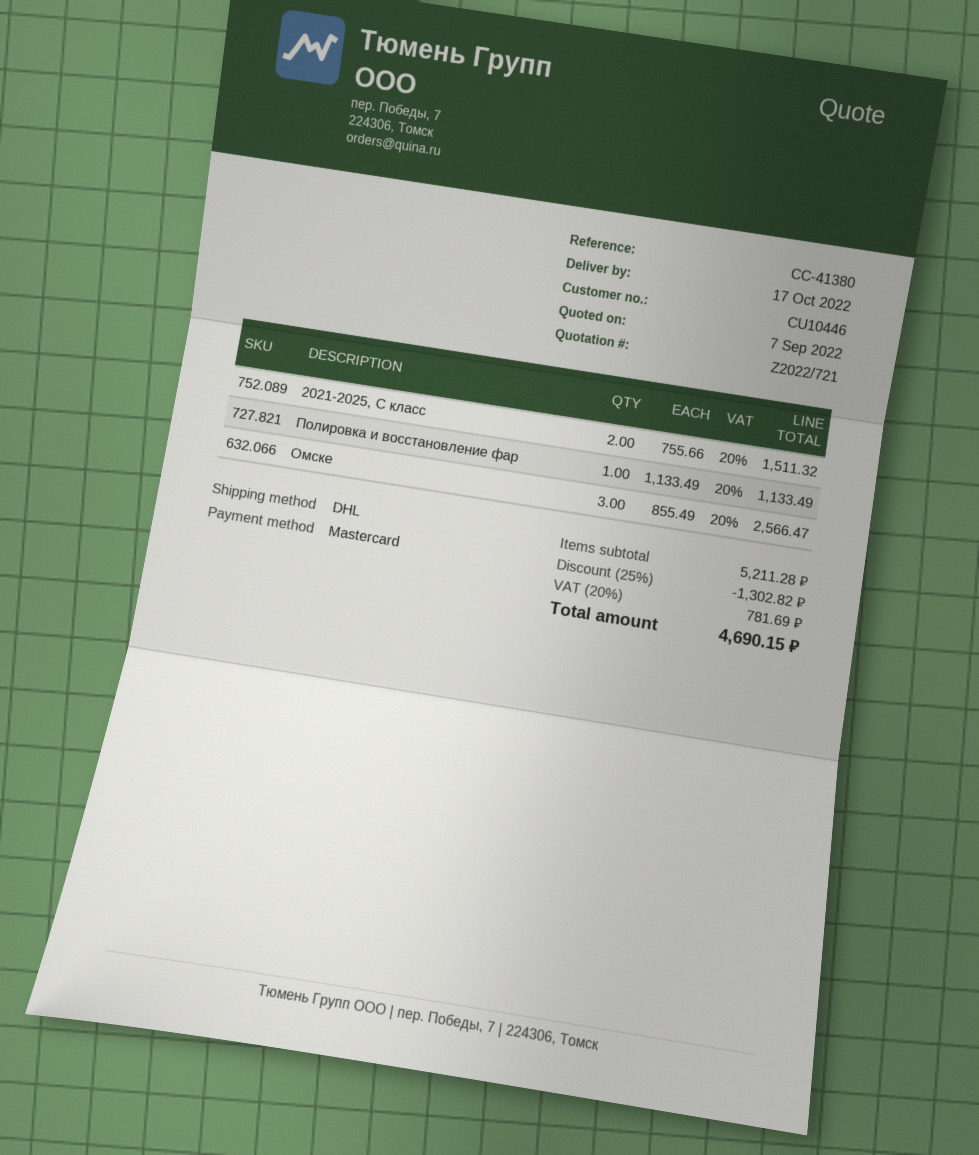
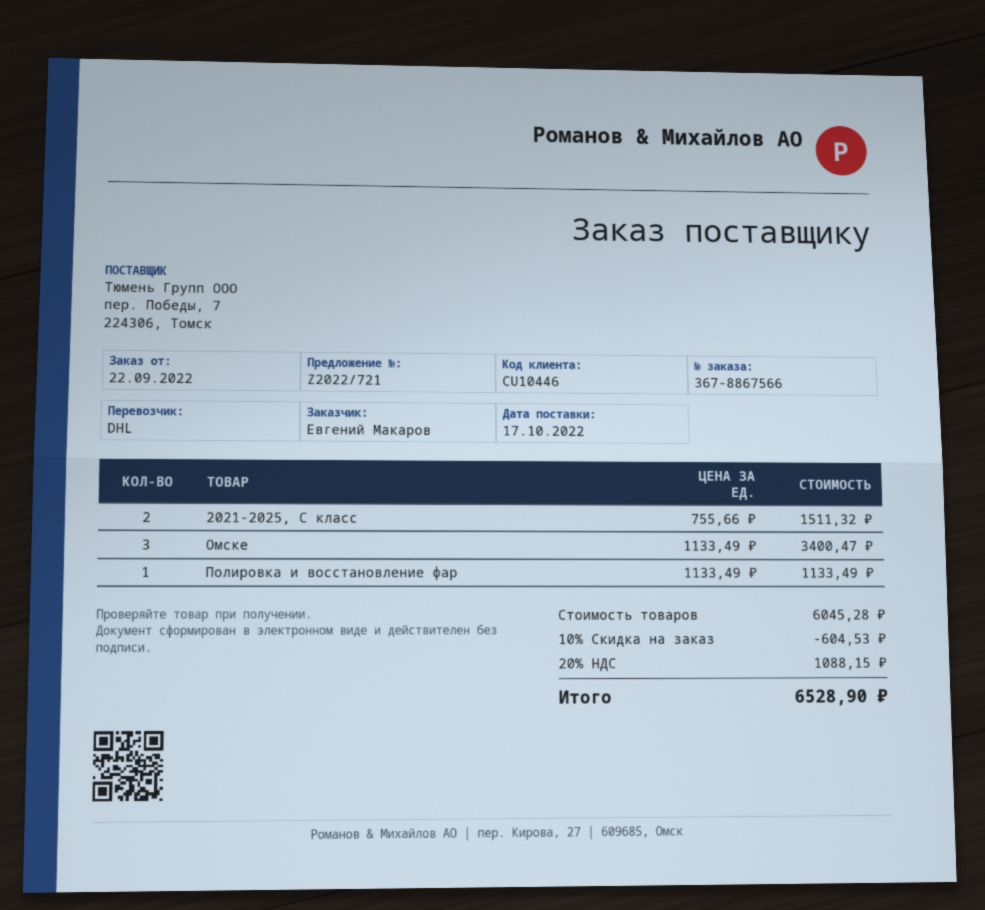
Омске: 3 x 855.49 = 2566.47 -> 3 x 1133.49 = 3400.47
subtotal: 5211.28 -> 6045.28
discount: 25% = 1302.82 -> 10% = 604.53
tax: 20% = 781.69 -> 20% = 1088.15
total: 4690.15 -> 6528.90

